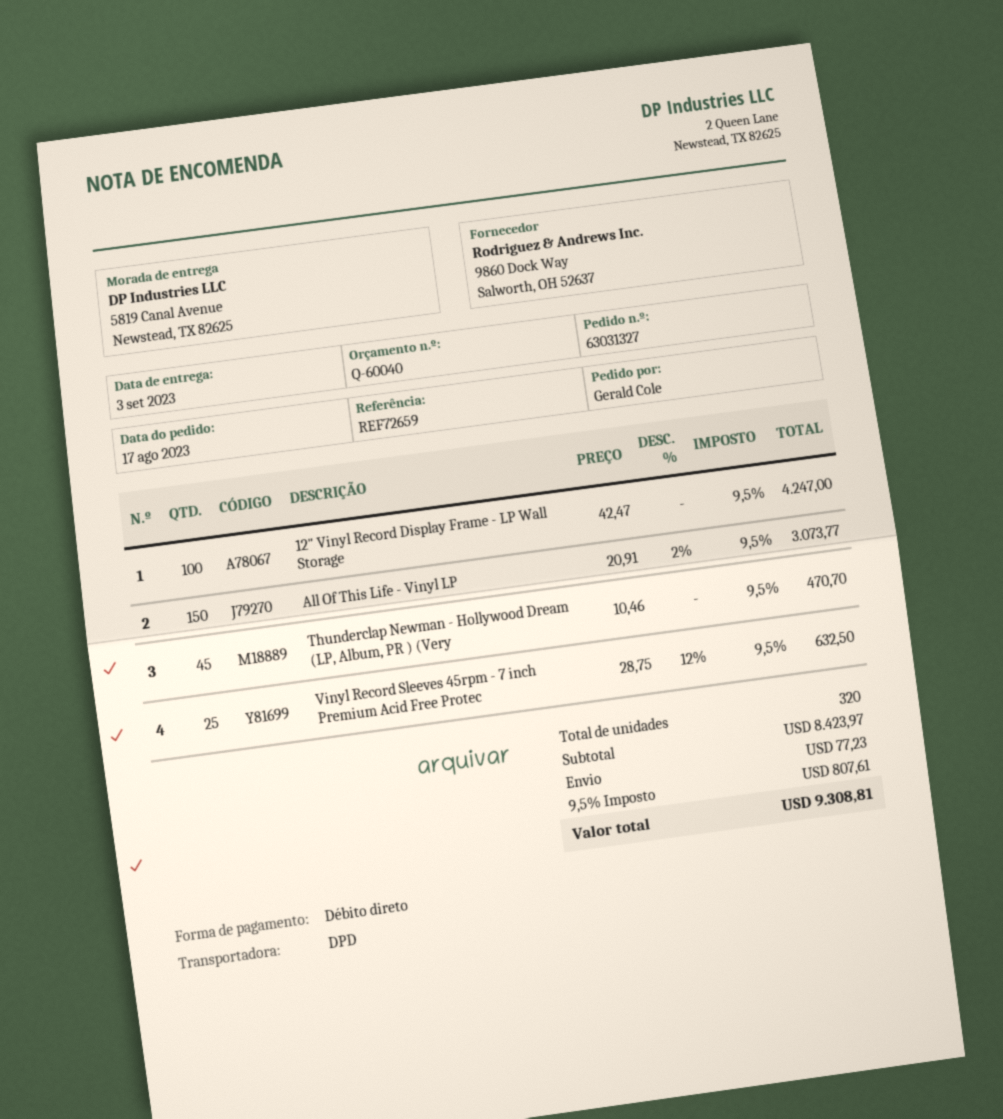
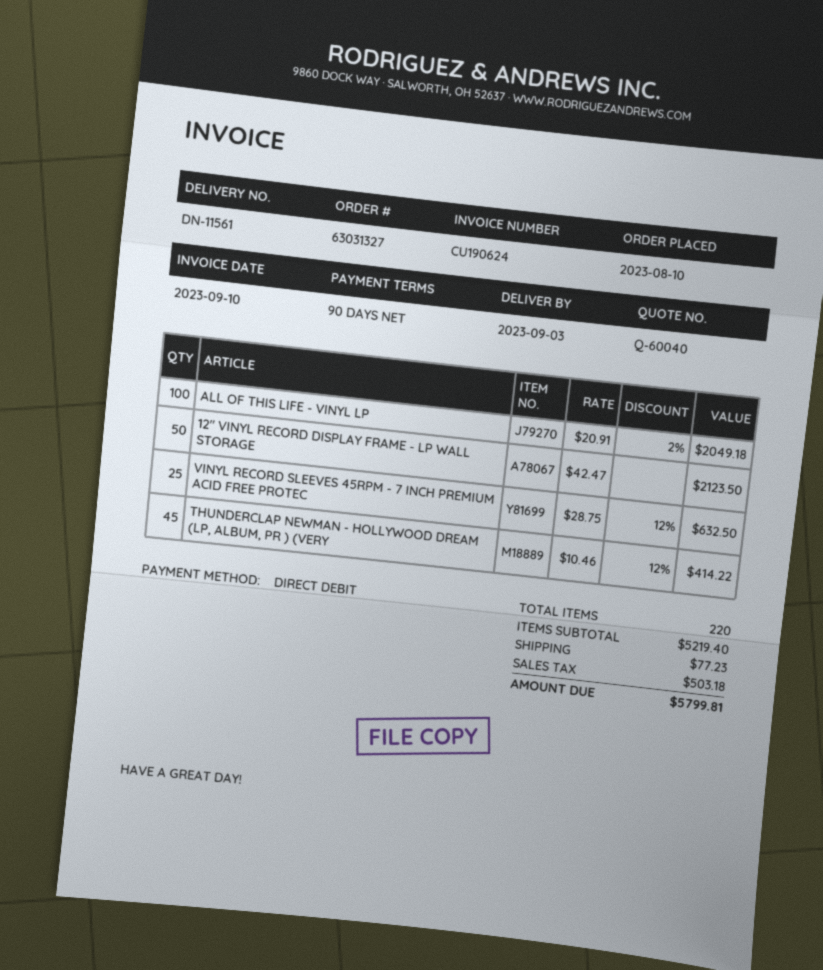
order date: 2023-08-17 -> 2023-08-10
12" Vinyl Record Display Frame - LP Wall Storage: 100 x 42.47 = 4247.00 -> 50 x 42.47 = 2123.50
All Of This Life - Vinyl LP: 150 x 20.91 - 2% = 3073.77 -> 100 x 20.91 - 2% = 2049.18
Thunderclap Newman - Hollywood Dream (LP, Album, PR ) (Very: 45 x 10.46 = 470.70 -> 45 x 10.46 - 12% = 414.22
total quantity: 320 -> 220
subtotal: 8423.97 -> 5219.40
tax: 807.61 -> 503.18
total: 9308.81 -> 5799.81

